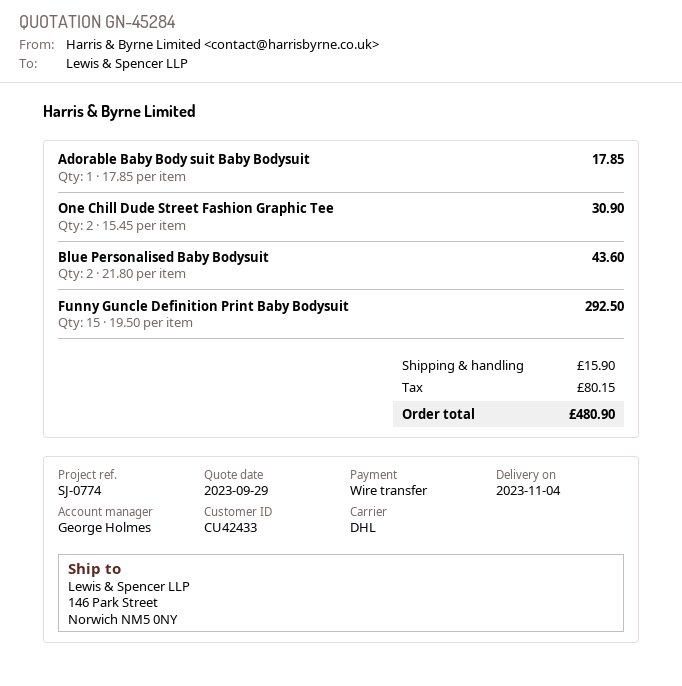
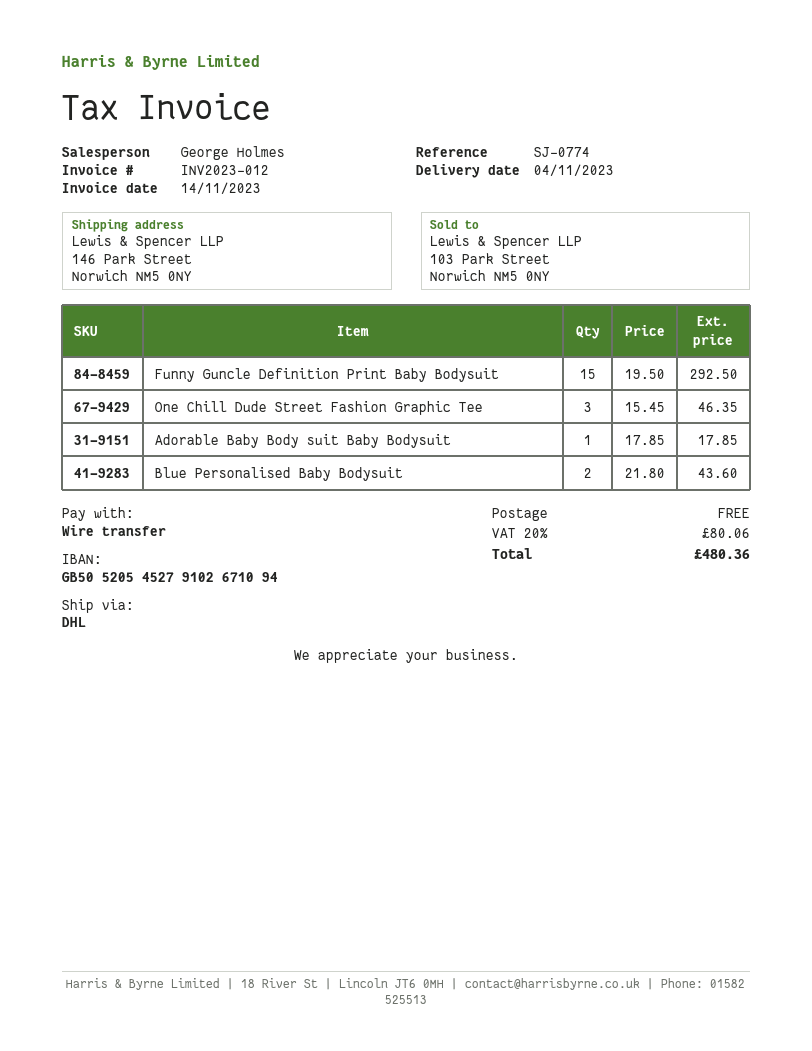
One Chill Dude Street Fashion Graphic Tee: 2 x 15.45 = 30.90 -> 3 x 15.45 = 46.35
shipping: 15.90 -> 0.00
tax: 80.15 -> 80.06
total: 480.90 -> 480.36

